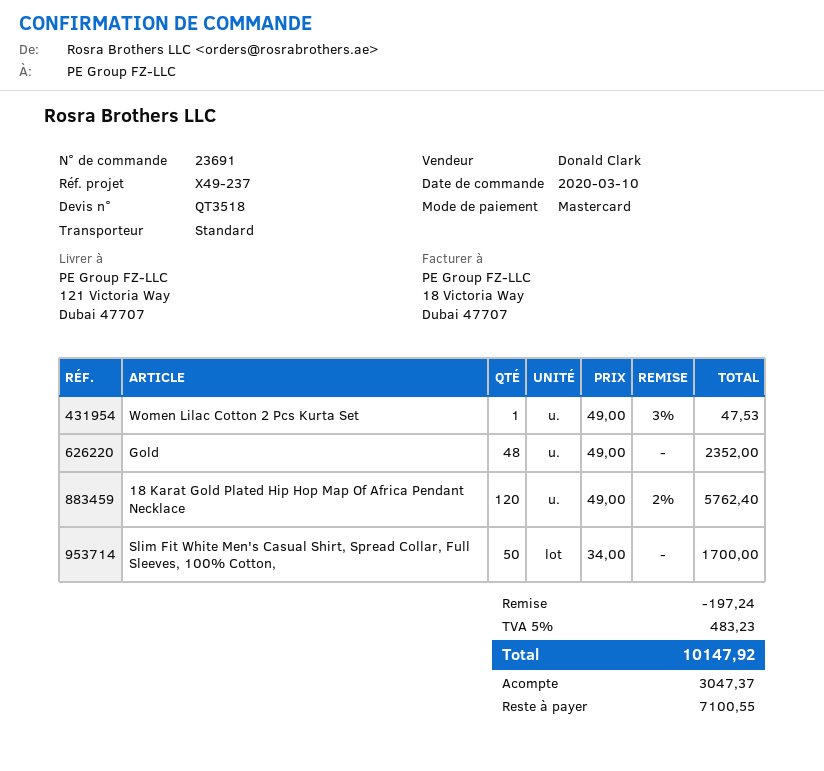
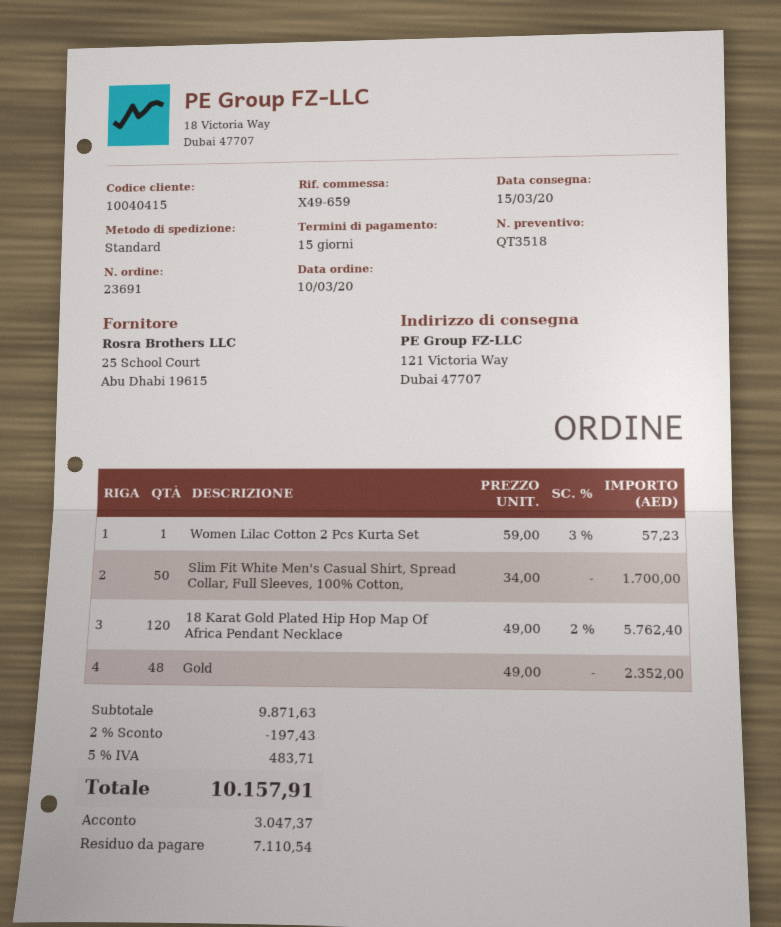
reference: X49-237 -> X49-659
Women Lilac Cotton 2 Pcs Kurta Set: 1 x 49.00 - 3% = 47.53 -> 1 x 59.00 - 3% = 57.23
discount: 197.24 -> 197.43
tax: 5% = 483.23 -> 5% = 483.71
total: 10147.92 -> 10157.91
balance: 7100.55 -> 7110.54

